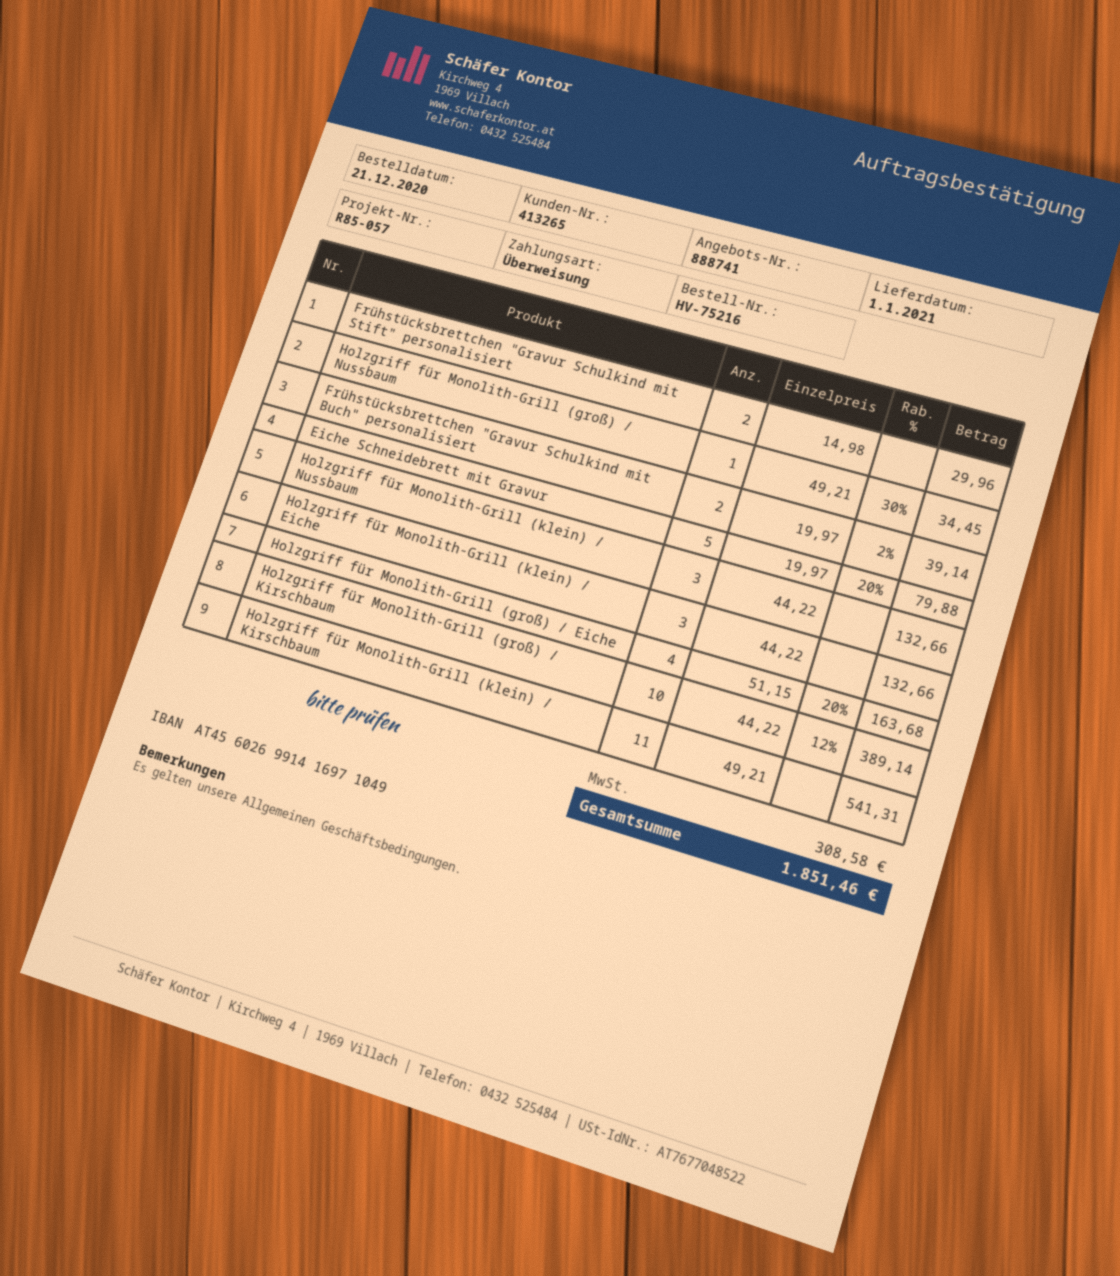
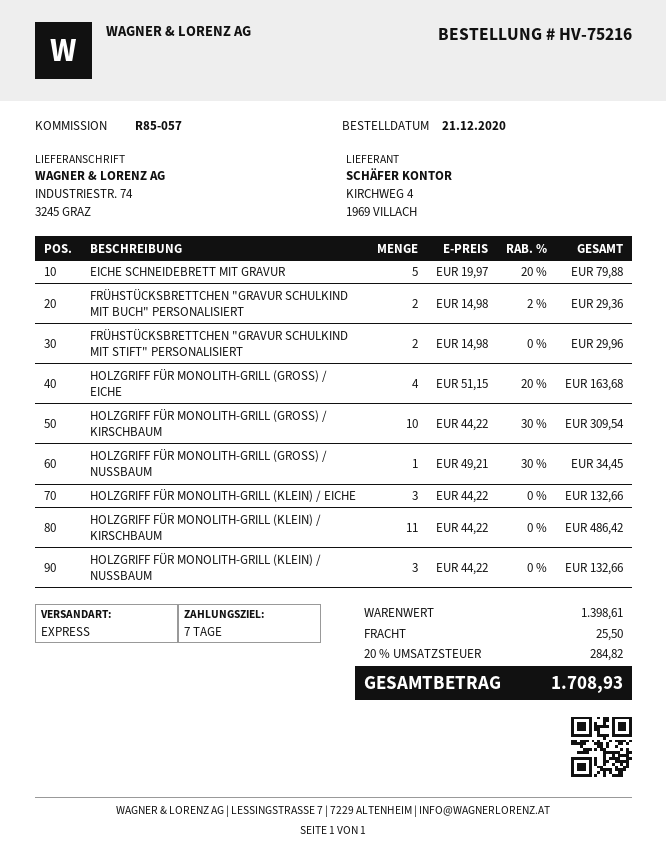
Frühstücksbrettchen "Gravur Schulkind mit Buch" personalisiert: 2 x 19.97 - 2% = 39.14 -> 2 x 14.98 - 2% = 29.36
Holzgriff für Monolith-Grill (groß) / Kirschbaum: 10 x 44.22 - 12% = 389.14 -> 10 x 44.22 - 30% = 309.54
Holzgriff für Monolith-Grill (klein) / Kirschbaum: 11 x 49.21 = 541.31 -> 11 x 44.22 = 486.42
shipping: none -> 25.50
tax: 308.58 -> 284.82
total: 1851.46 -> 1708.93

